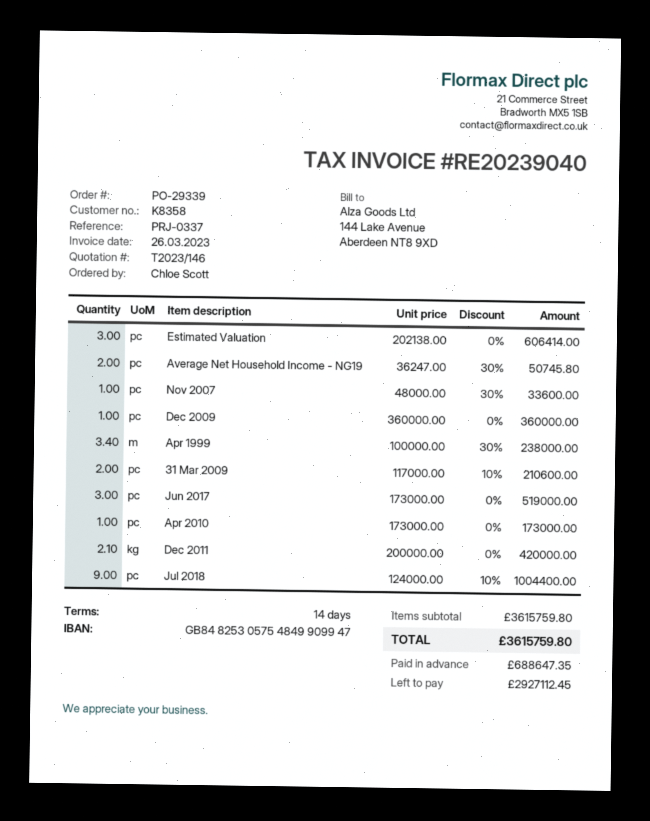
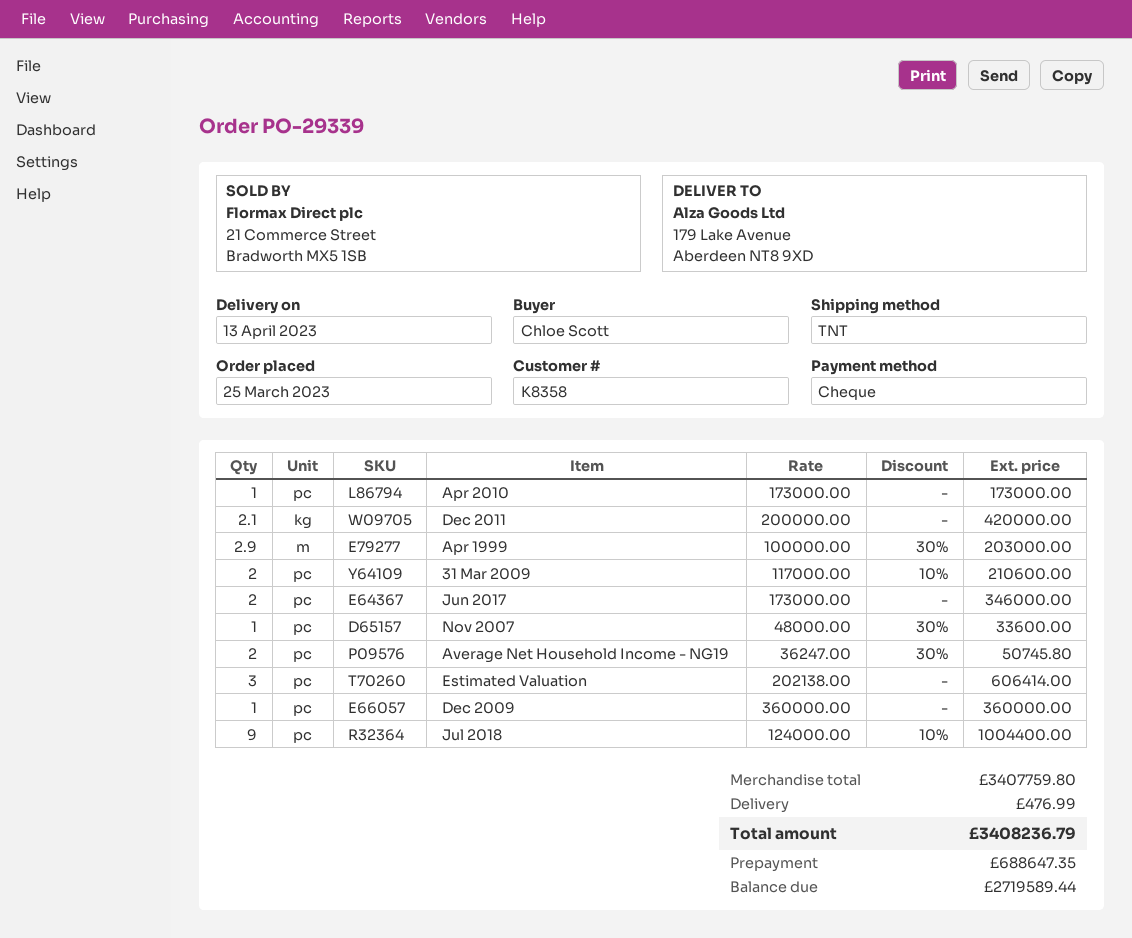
Apr 1999: 3.4 x 100000.00 - 30% = 238000.00 -> 2.9 x 100000.00 - 30% = 203000.00
Jun 2017: 3 x 173000.00 = 519000.00 -> 2 x 173000.00 = 346000.00
subtotal: 3615759.80 -> 3407759.80
shipping: none -> 476.99
total: 3615759.80 -> 3408236.79
balance: 2927112.45 -> 2719589.44

